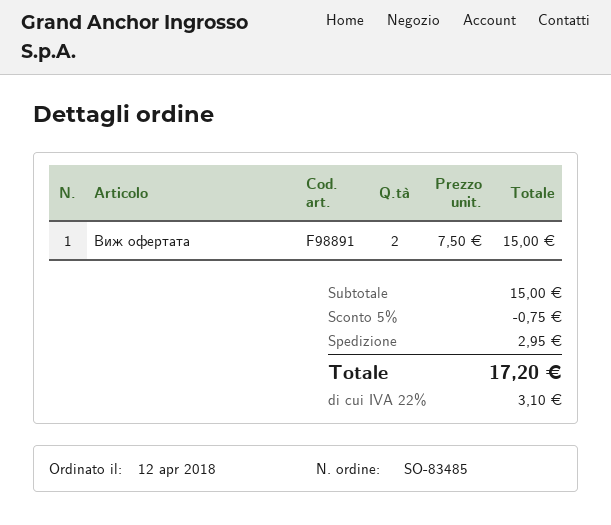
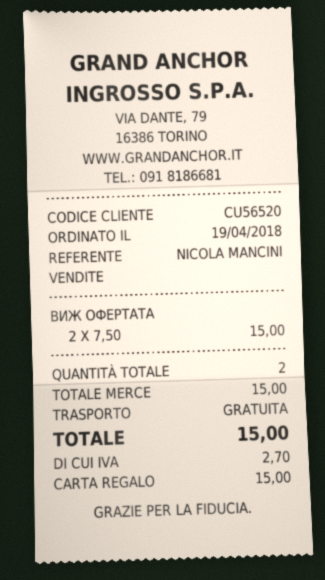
order date: 2018-04-12 -> 2018-04-19
discount: 5% = 0.75 -> none
shipping: 2.95 -> 0.00
tax: 3.10 -> 2.70
total: 17.20 -> 15.00

